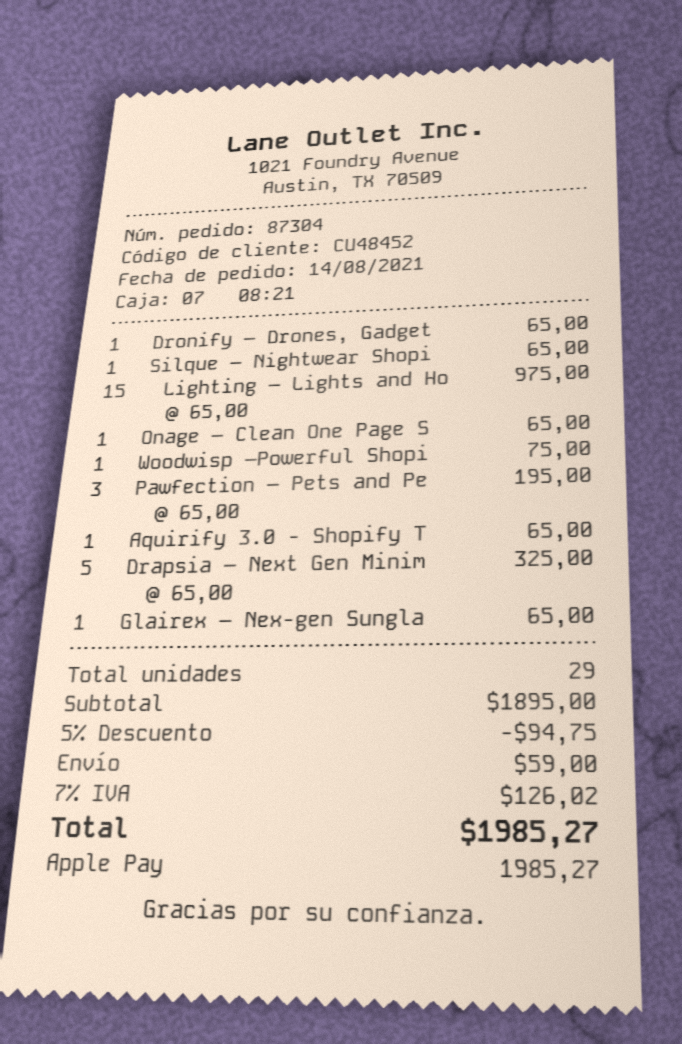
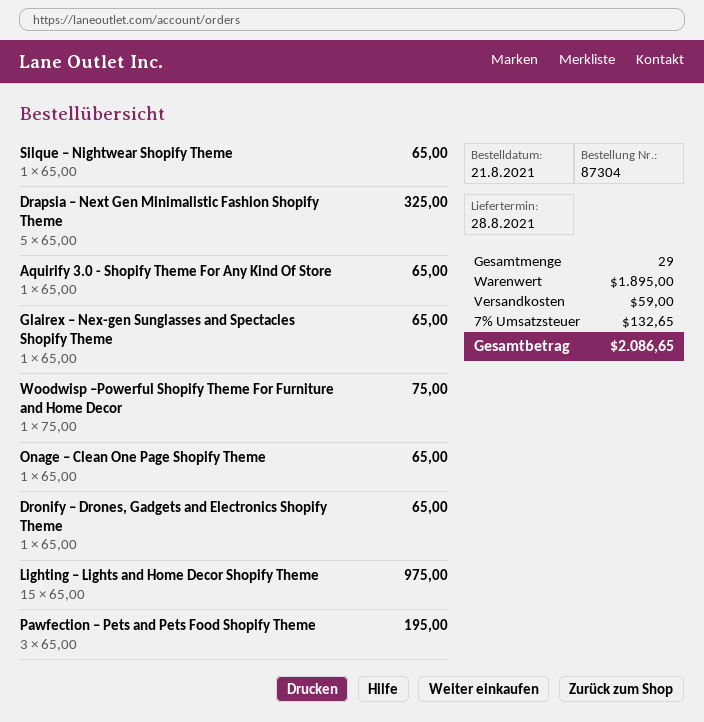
order date: 2021-08-14 -> 2021-08-21
discount: 5% = 94.75 -> none
tax: 7% = 126.02 -> 7% = 132.65
total: 1985.27 -> 2086.65

